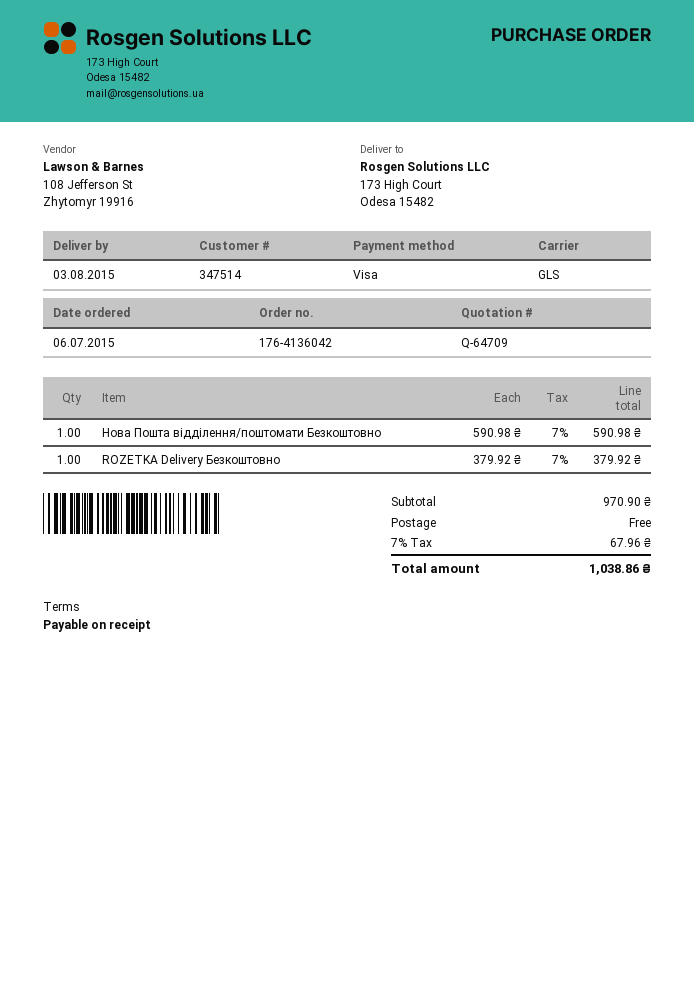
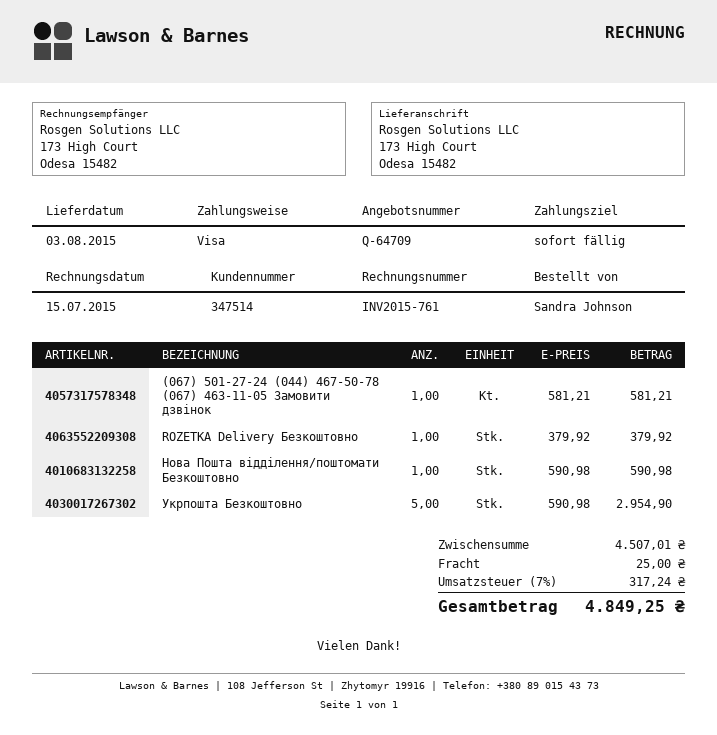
(067) 501-27-24 (044) 467-50-78 (067) 463-11-05 Замовити дзвінок: none -> 1 x 581.21 = 581.21
Укрпошта Безкоштовно: none -> 5 x 590.98 = 2954.90
subtotal: 970.90 -> 4507.01
shipping: 0.00 -> 25.00
tax: 7% = 67.96 -> 7% = 317.24
total: 1038.86 -> 4849.25

